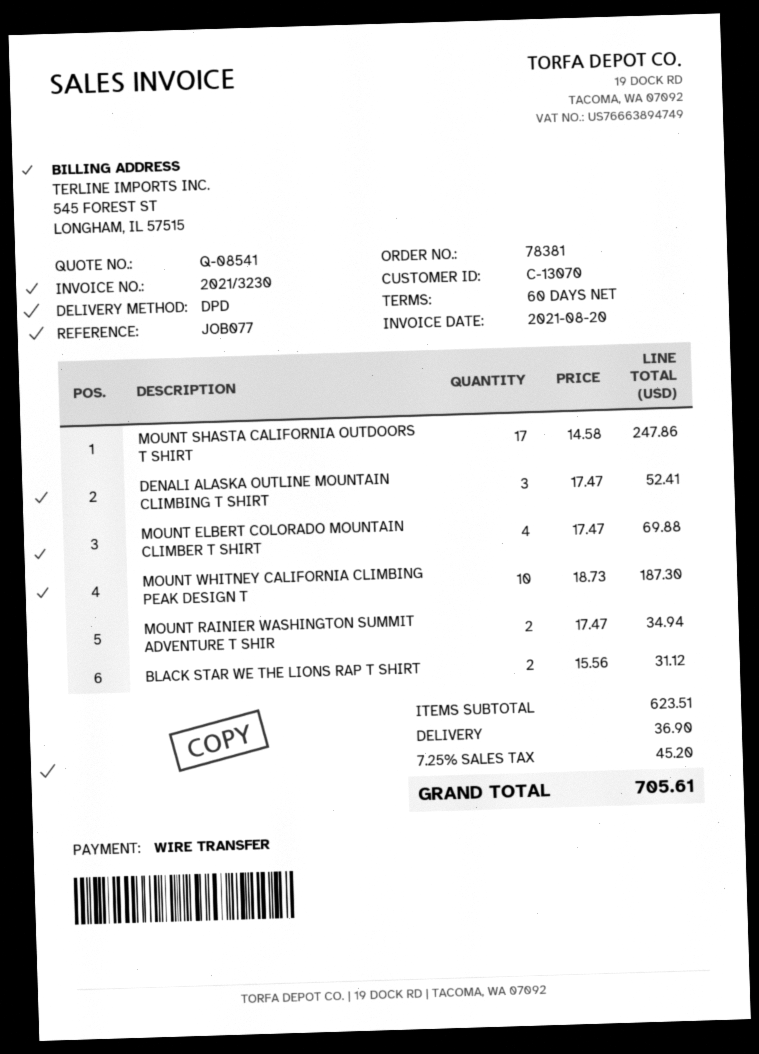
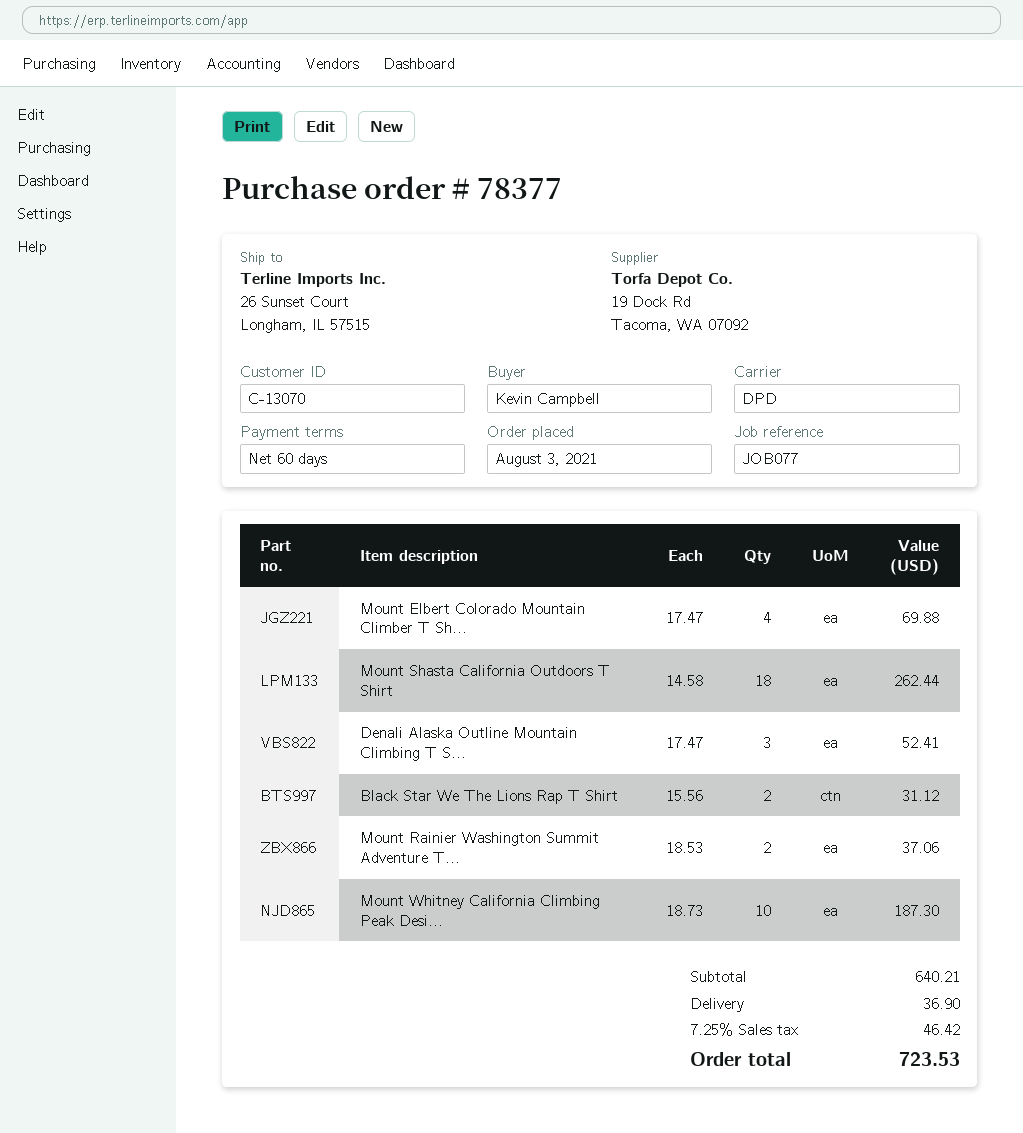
order number: 78381 -> 78377
MOUNT SHASTA CALIFORNIA OUTDOORS T SHIRT: 17 x 14.58 = 247.86 -> 18 x 14.58 = 262.44
MOUNT RAINIER WASHINGTON SUMMIT ADVENTURE T SHIR: 2 x 17.47 = 34.94 -> 2 x 18.53 = 37.06
subtotal: 623.51 -> 640.21
tax: 7.25% = 45.20 -> 7.25% = 46.42
total: 705.61 -> 723.53

